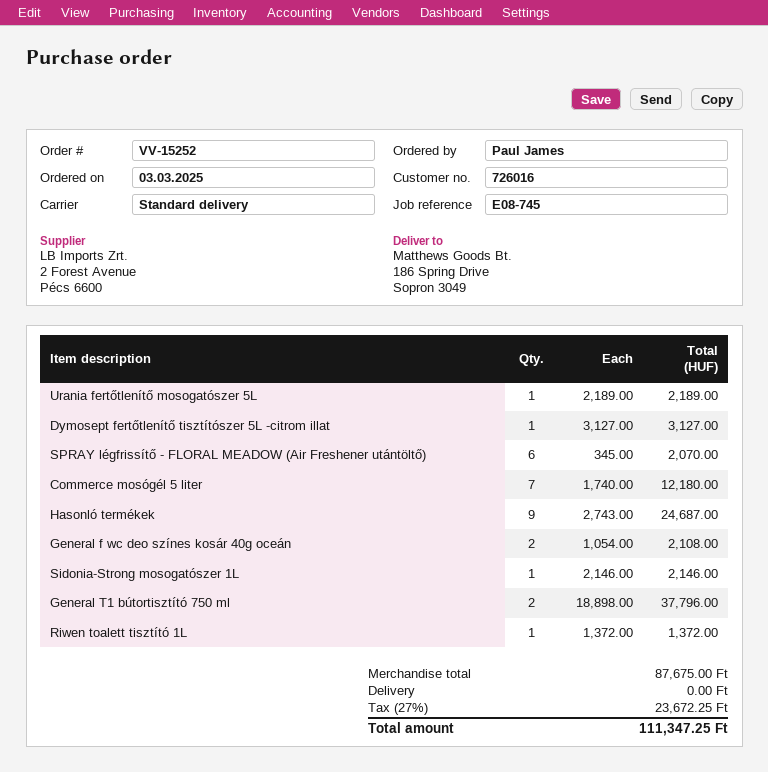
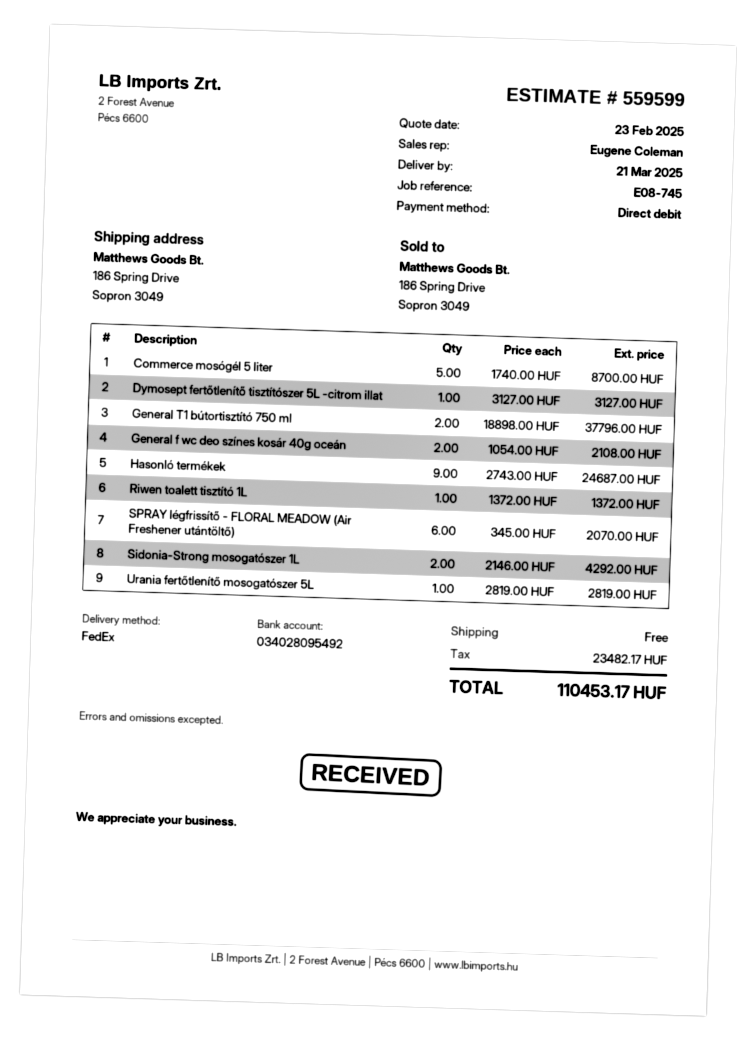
shipping method: standard -> FedEx
Urania fertőtlenítő mosogatószer 5L: 1 x 2189.00 = 2189.00 -> 1 x 2819.00 = 2819.00
Commerce mosógél 5 liter: 7 x 1740.00 = 12180.00 -> 5 x 1740.00 = 8700.00
Sidonia-Strong mosogatószer 1L: 1 x 2146.00 = 2146.00 -> 2 x 2146.00 = 4292.00
tax: 23672.25 -> 23482.17
total: 111347.25 -> 110453.17

